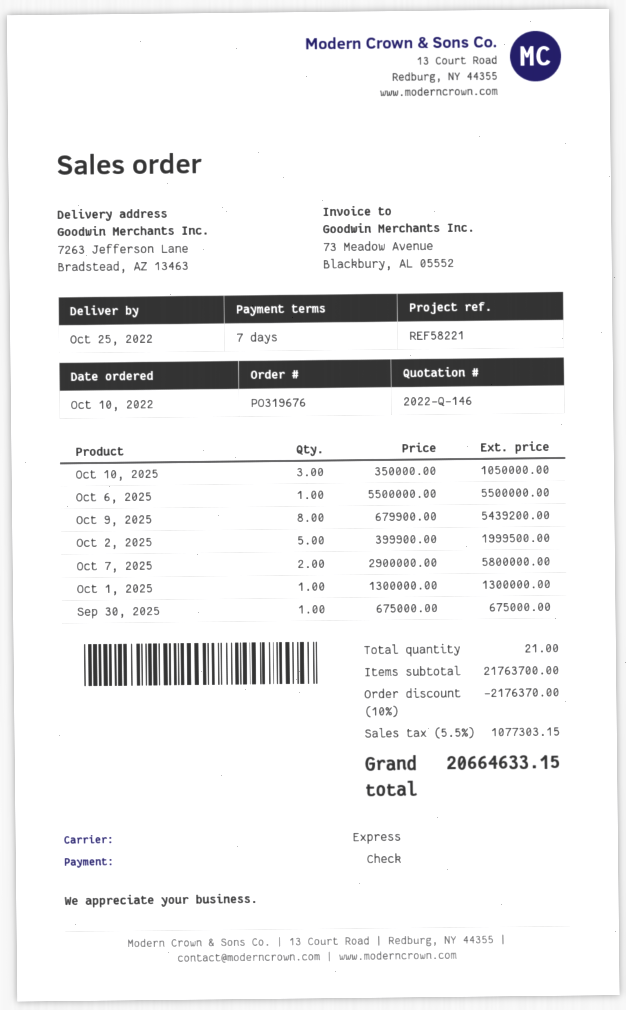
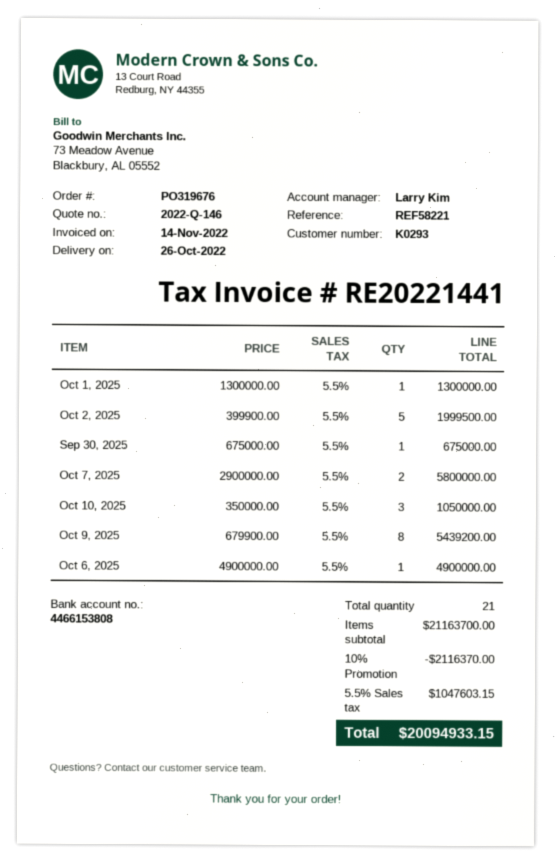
delivery date: 2022-10-25 -> 2022-10-26
Oct 6, 2025: 1 x 5500000.00 = 5500000.00 -> 1 x 4900000.00 = 4900000.00
subtotal: 21763700.00 -> 21163700.00
discount: 10% = 2176370.00 -> 10% = 2116370.00
tax: 5.5% = 1077303.15 -> 5.5% = 1047603.15
total: 20664633.15 -> 20094933.15

